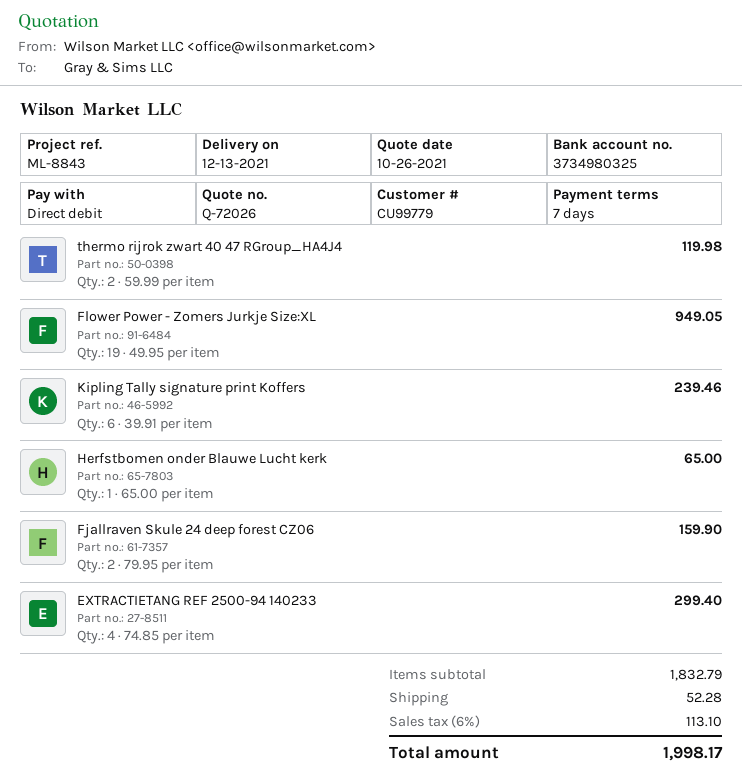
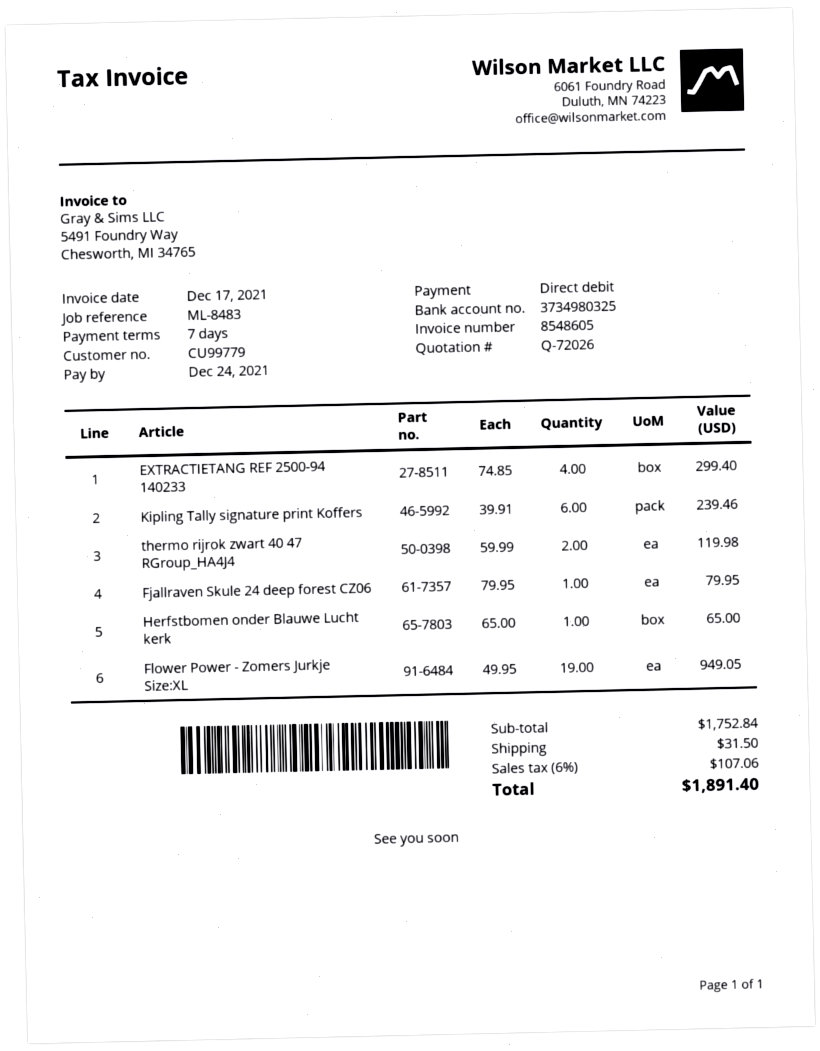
reference: ML-8843 -> ML-8483
Fjallraven Skule 24 deep forest CZ06: 2 x 79.95 = 159.90 -> 1 x 79.95 = 79.95
subtotal: 1832.79 -> 1752.84
shipping: 52.28 -> 31.50
tax: 6% = 113.10 -> 6% = 107.06
total: 1998.17 -> 1891.40

